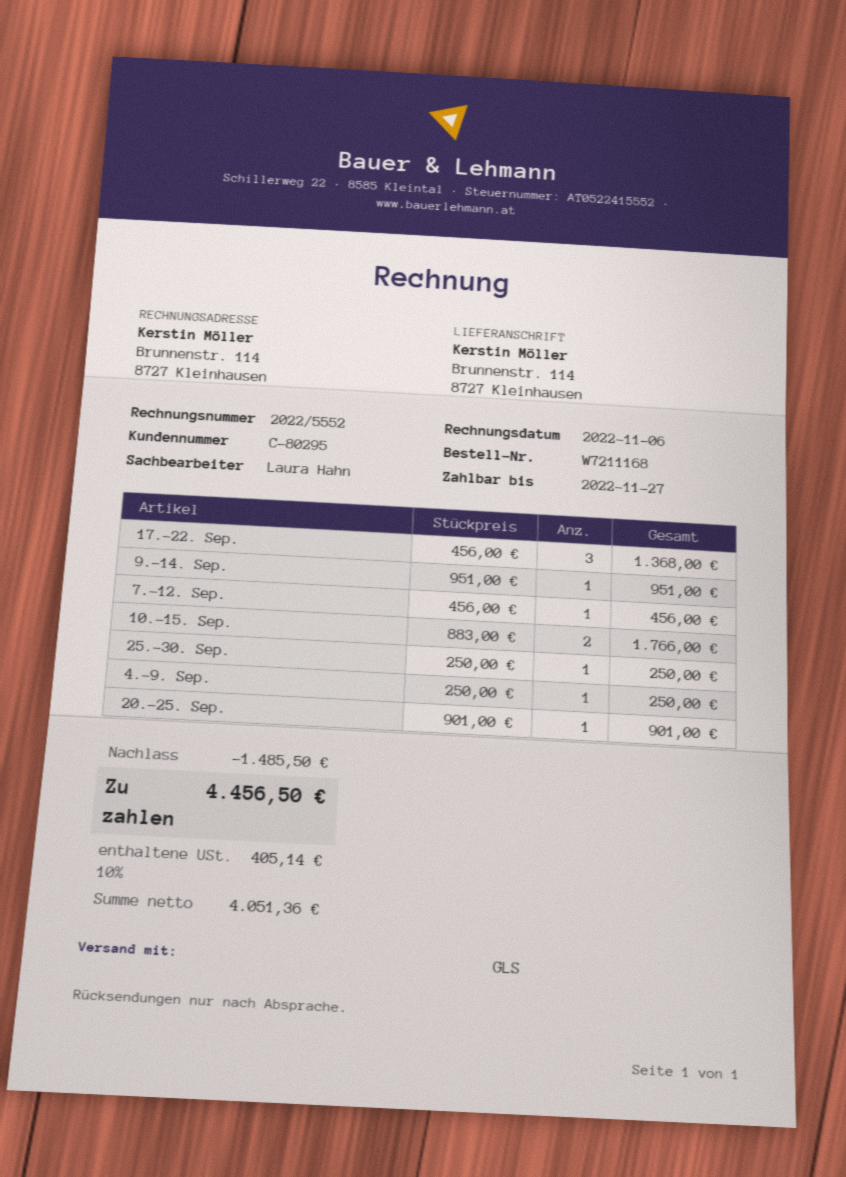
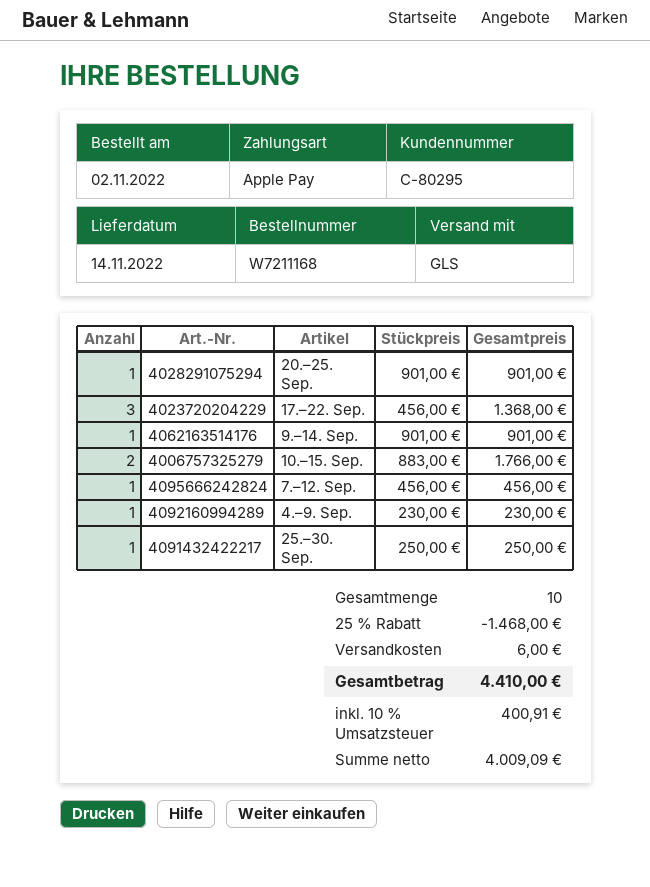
9.–14. Sep.: 1 x 951.00 = 951.00 -> 1 x 901.00 = 901.00
4.–9. Sep.: 1 x 250.00 = 250.00 -> 1 x 230.00 = 230.00
discount: 1485.50 -> 1468.00
shipping: none -> 6.00
net: 4051.36 -> 4009.09
tax: 10% = 405.14 -> 10% = 400.91
total: 4456.50 -> 4410.00

